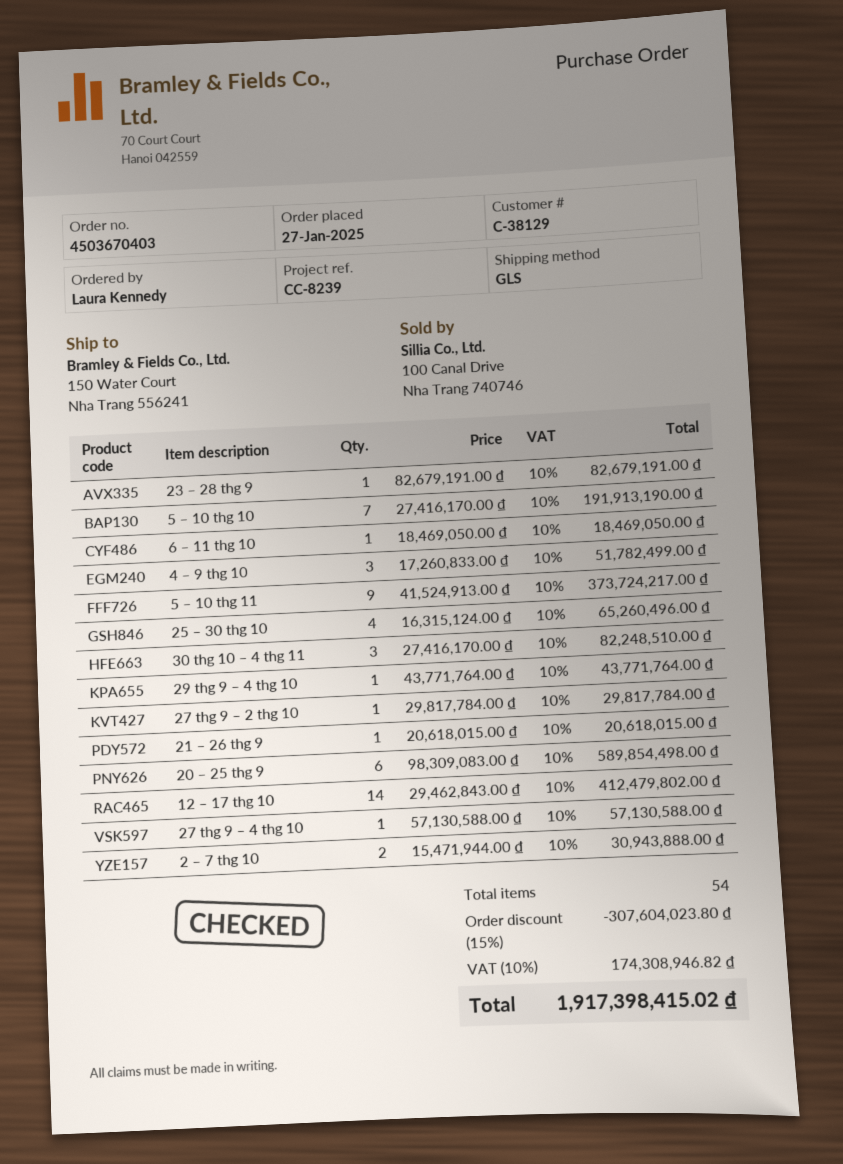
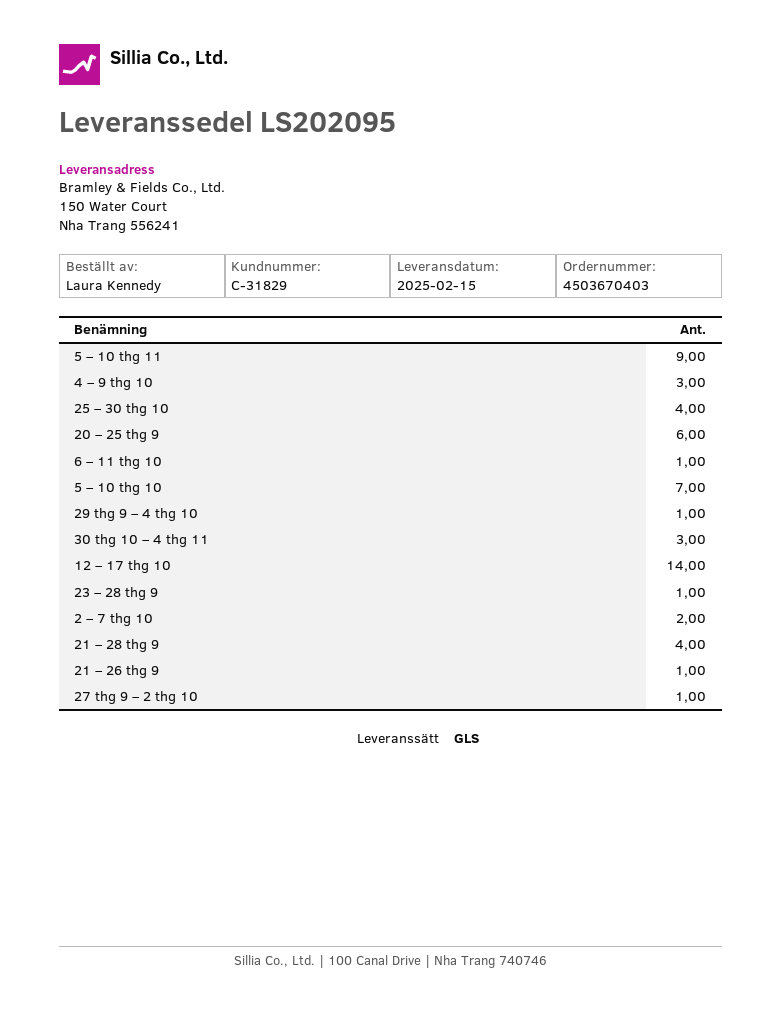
customer number: C-38129 -> C-31829
27 thg 9 – 4 thg 10: 1 -> none
21 – 28 thg 9: none -> 4

